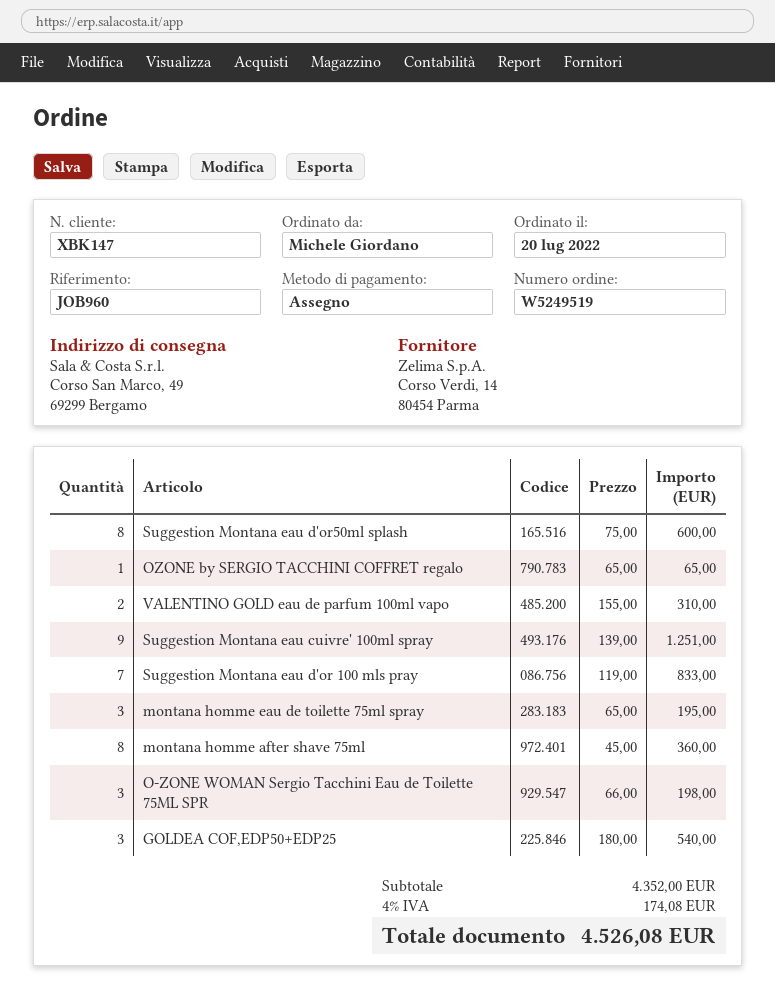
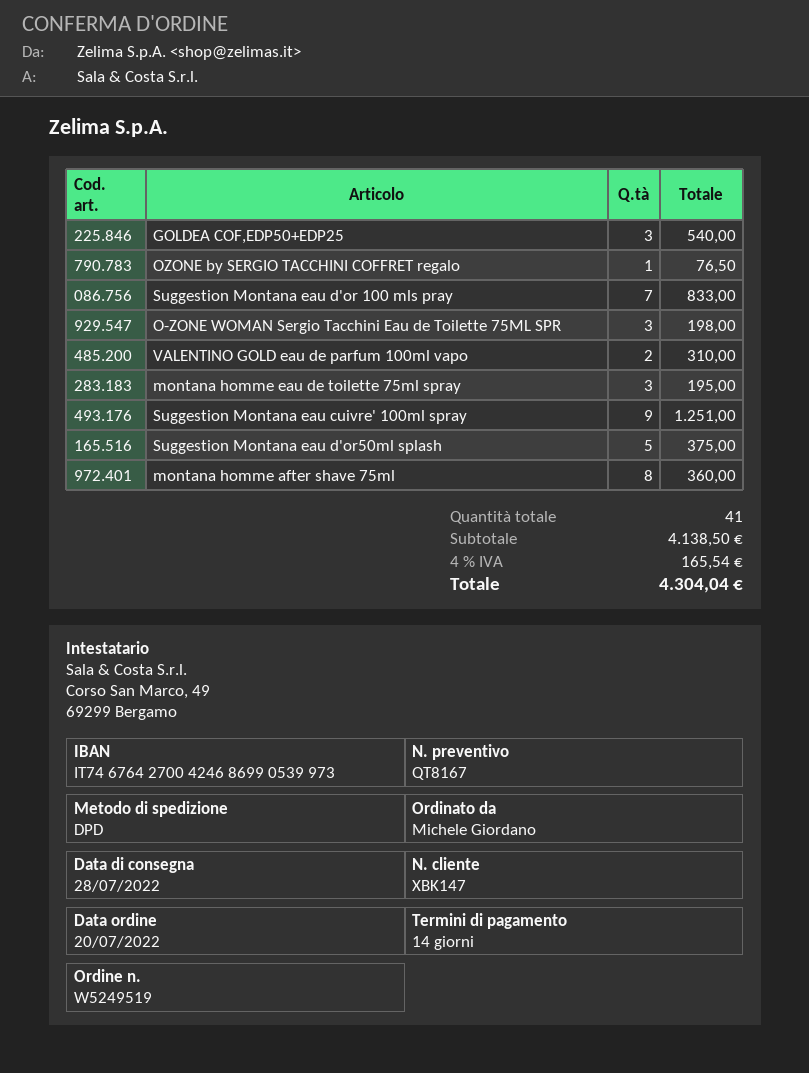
Suggestion Montana eau d'or50ml splash: 8 for 600.00 -> 5 for 375.00
OZONE by SERGIO TACCHINI COFFRET regalo: 1 for 65.00 -> 1 for 76.50
subtotal: 4352.00 -> 4138.50
tax: 4% = 174.08 -> 4% = 165.54
total: 4526.08 -> 4304.04

